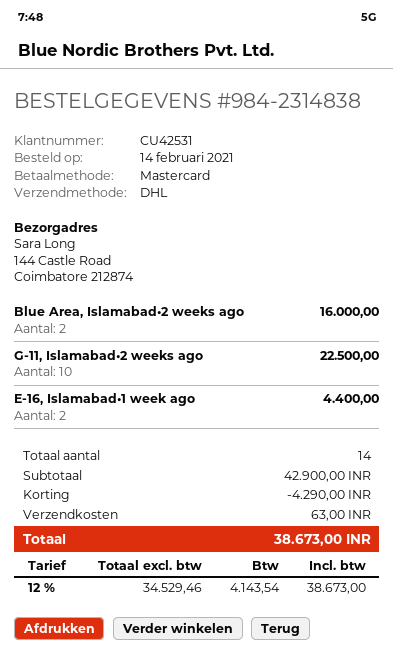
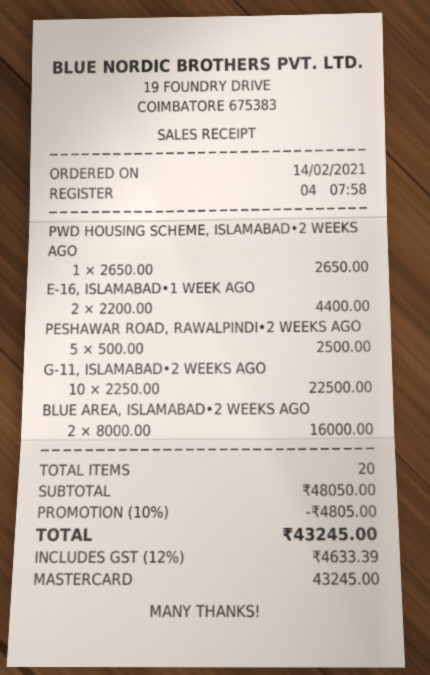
PWD HOUSING SCHEME, ISLAMABAD•2 WEEKS AGO: none -> 1 for 2650.00
PESHAWAR ROAD, RAWALPINDI•2 WEEKS AGO: none -> 5 for 2500.00
total quantity: 14 -> 20
subtotal: 42900.00 -> 48050.00
discount: 4290.00 -> 4805.00
shipping: 63.00 -> none
tax: 12% = 4143.54 -> 12% = 4633.39
total: 38673.00 -> 43245.00

